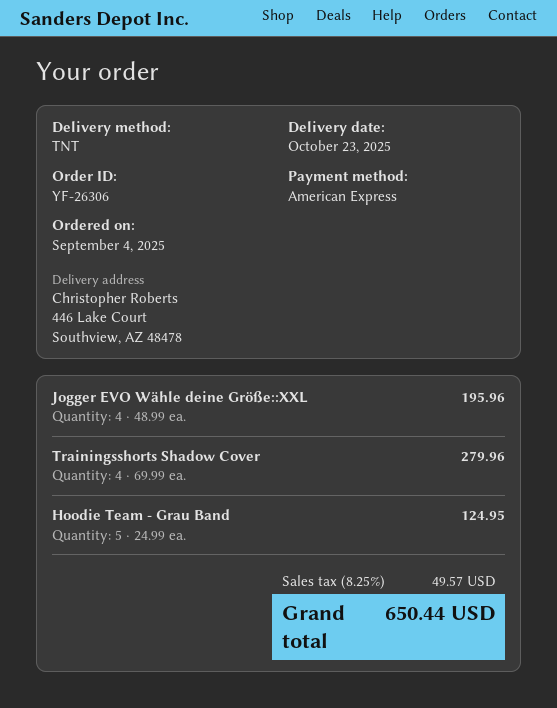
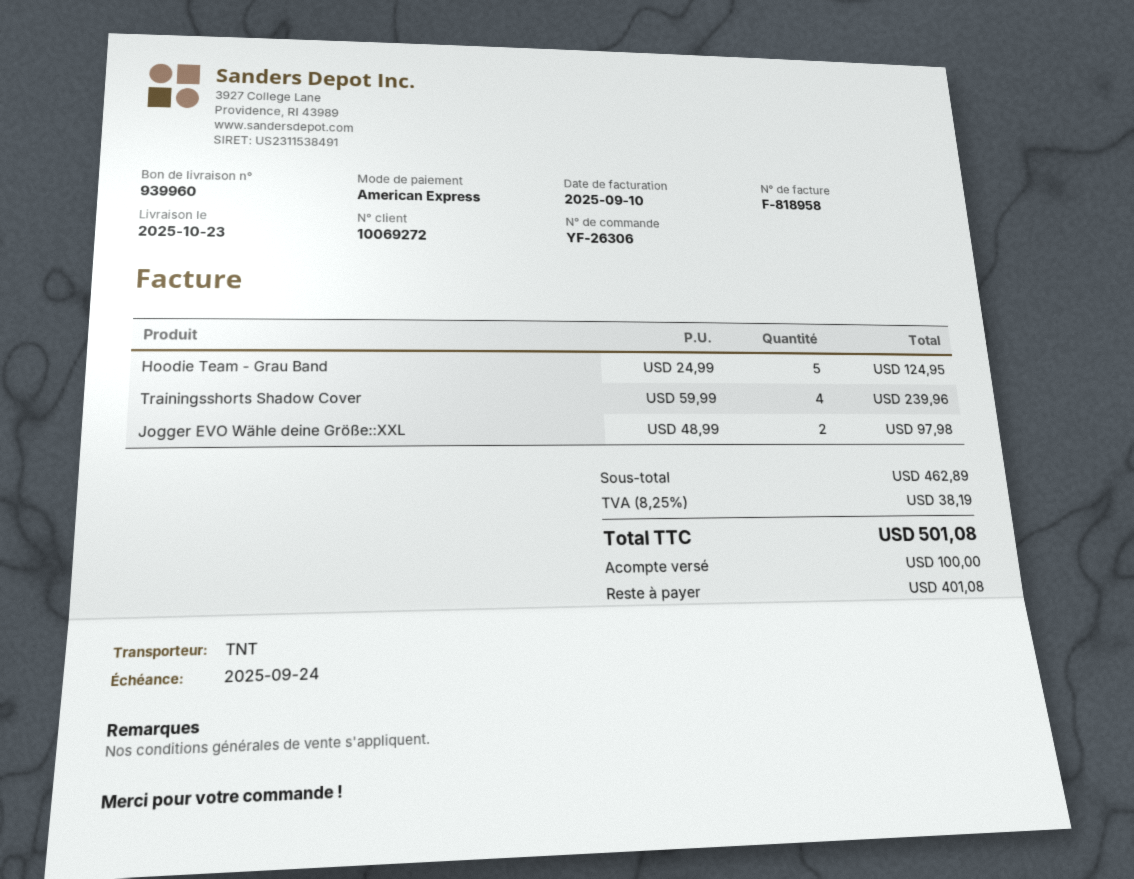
Jogger EVO Wähle deine Größe::XXL: 4 x 48.99 = 195.96 -> 2 x 48.99 = 97.98
Trainingsshorts Shadow Cover: 4 x 69.99 = 279.96 -> 4 x 59.99 = 239.96
tax: 8.25% = 49.57 -> 8.25% = 38.19
total: 650.44 -> 501.08

